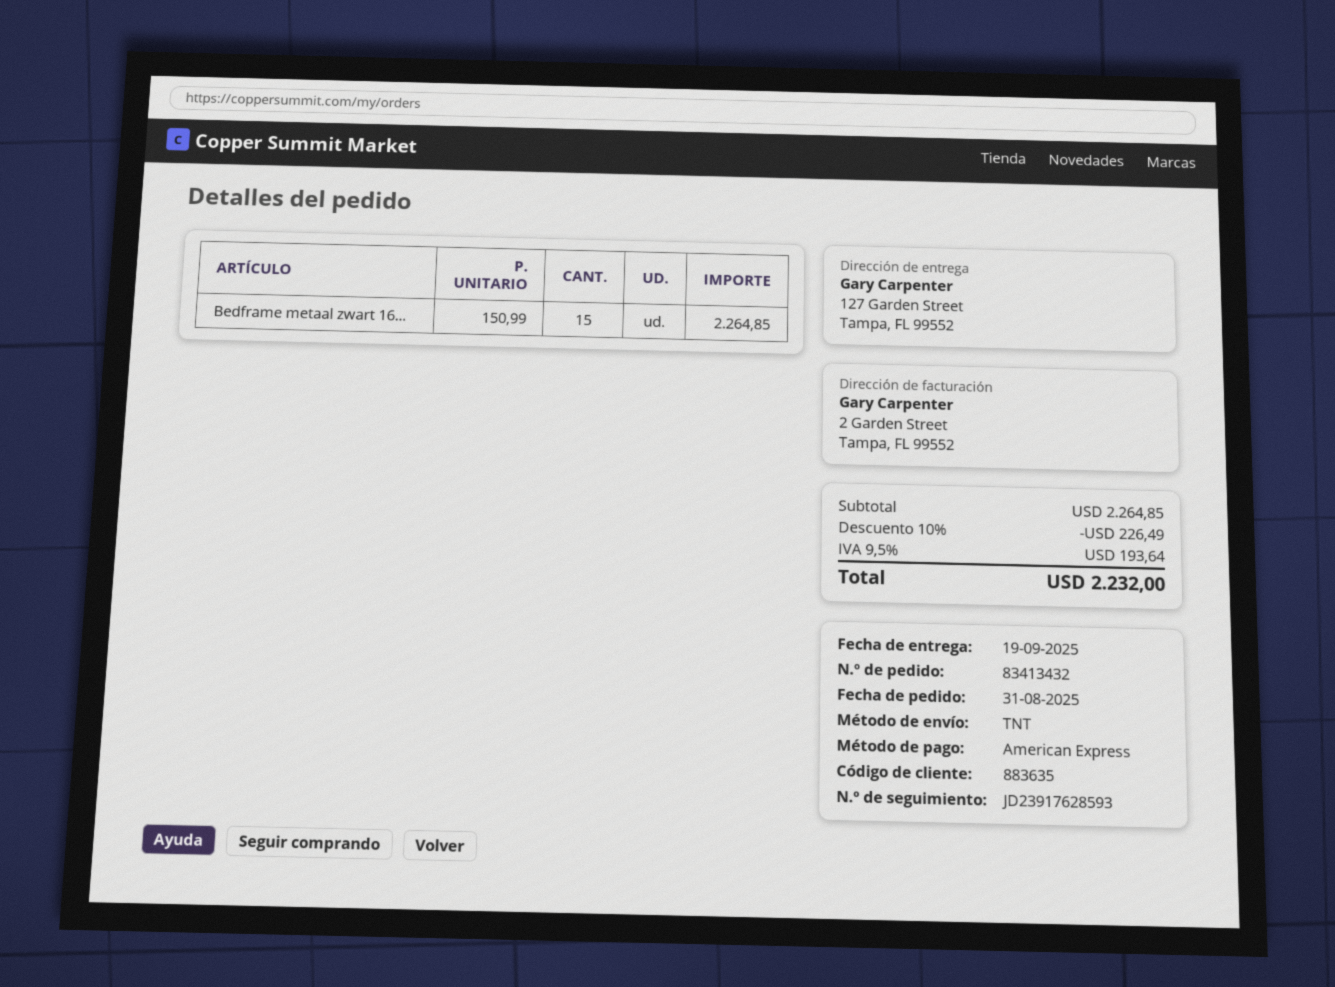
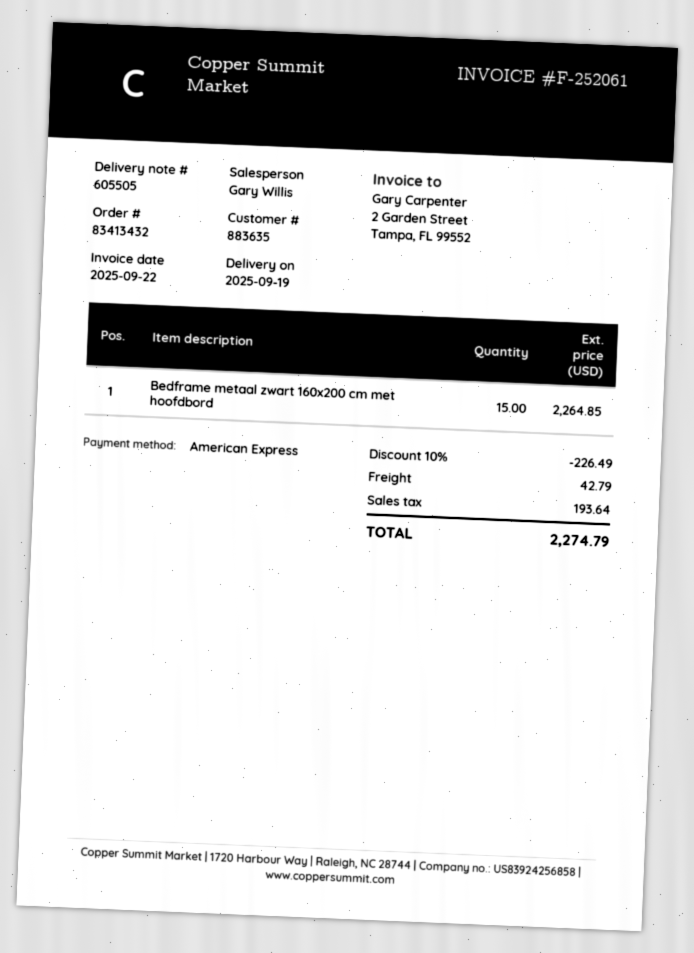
shipping: none -> 42.79
total: 2232.00 -> 2274.79

